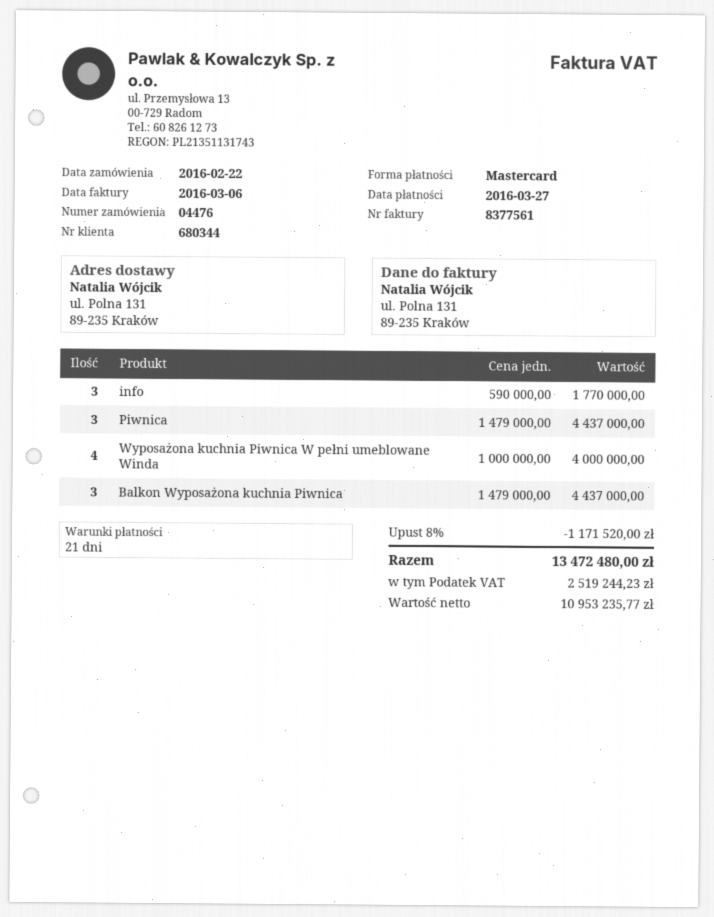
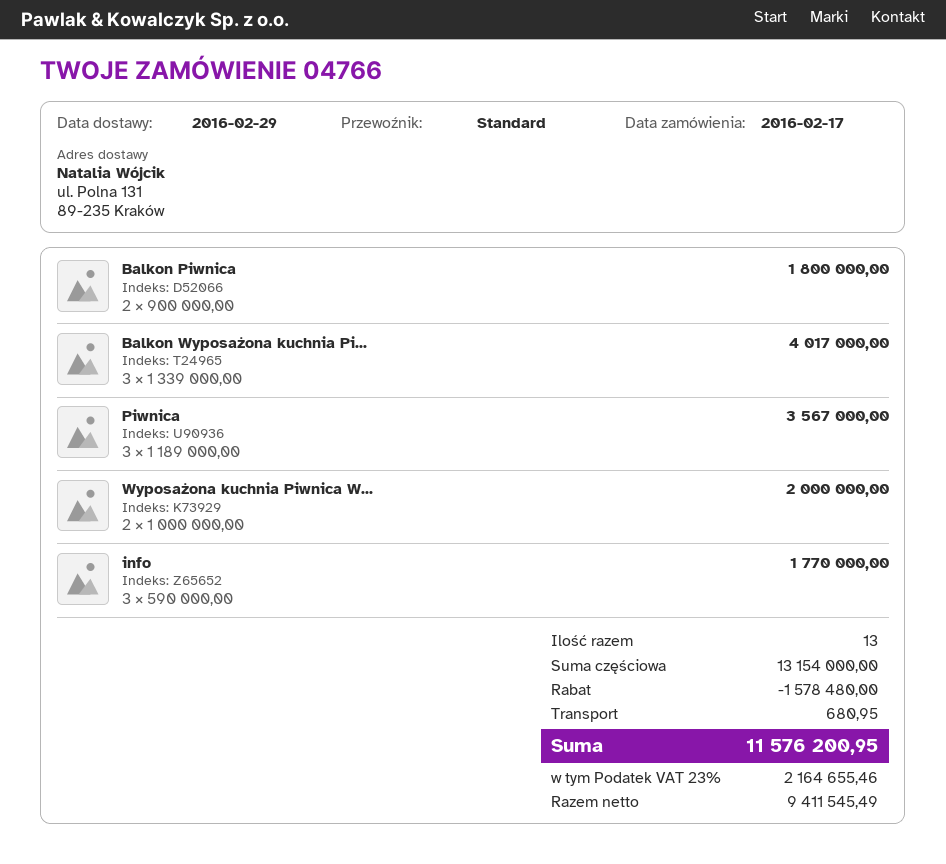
order number: 04476 -> 04766
order date: 2016-02-22 -> 2016-02-17
Piwnica: 3 x 1479000.00 = 4437000.00 -> 3 x 1189000.00 = 3567000.00
Wyposażona kuchnia Piwnica W pełni umeblowane Winda: 4 x 1000000.00 = 4000000.00 -> 2 x 1000000.00 = 2000000.00
Balkon Wyposażona kuchnia Piwnica: 3 x 1479000.00 = 4437000.00 -> 3 x 1339000.00 = 4017000.00
Balkon Piwnica: none -> 2 x 900000.00 = 1800000.00
discount: 1171520.00 -> 1578480.00
shipping: none -> 680.95
net: 10953235.77 -> 9411545.49
tax: 2519244.23 -> 2164655.46
total: 13472480.00 -> 11576200.95

